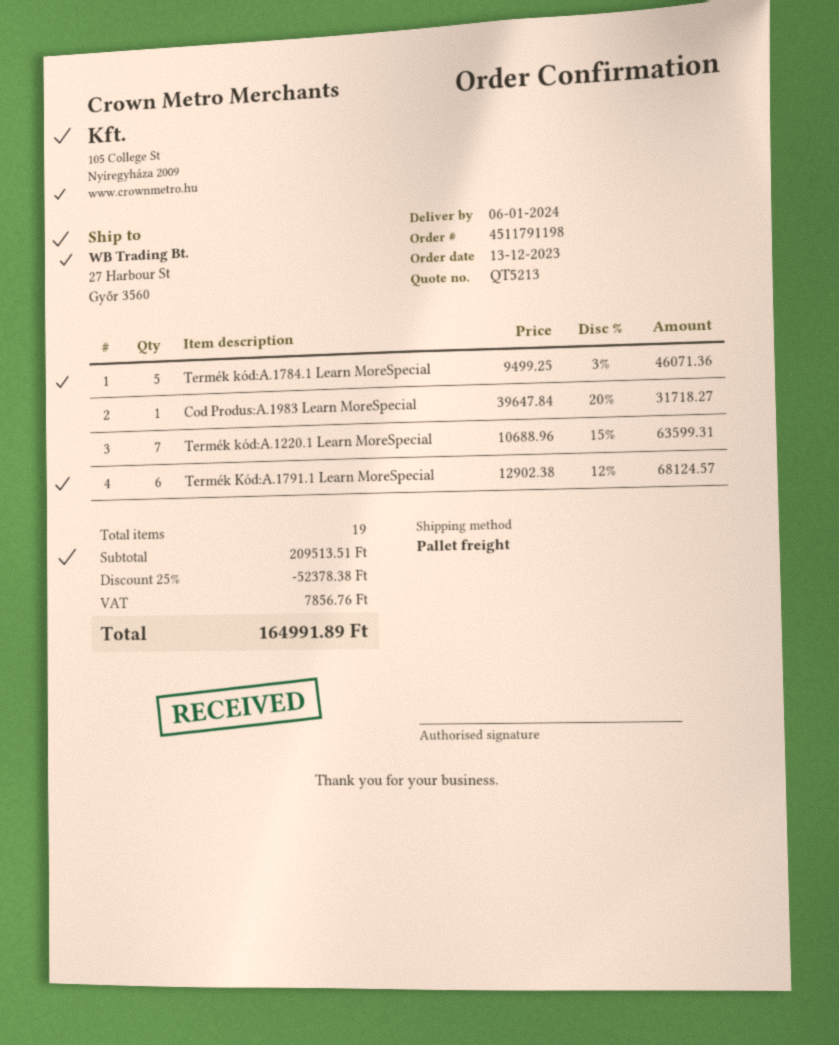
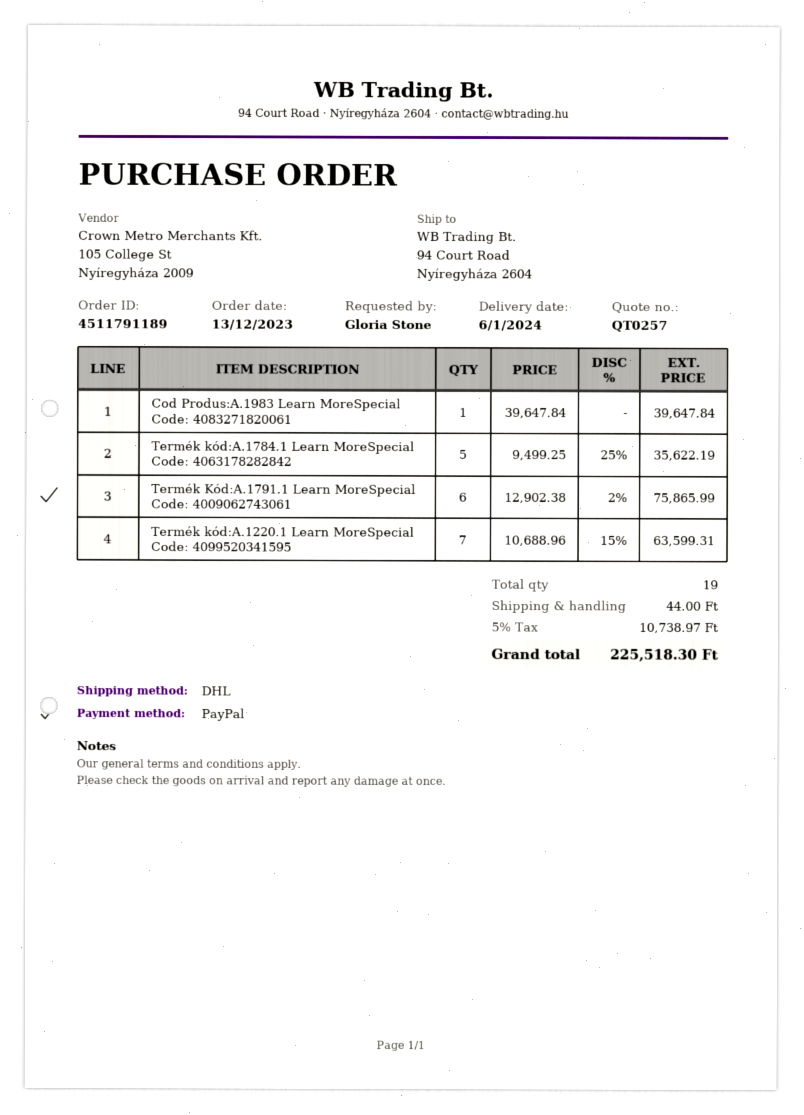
quote number: QT5213 -> QT0257
order number: 4511791198 -> 4511791189
shipping method: pallet freight -> DHL
ship to: 27 Harbour St, Győr 3560 -> 94 Court Road, Nyíregyháza 2604
Termék kód:A.1784.1 Learn MoreSpecial: 5 x 9499.25 - 3% = 46071.36 -> 5 x 9499.25 - 25% = 35622.19
Cod Produs:A.1983 Learn MoreSpecial: 1 x 39647.84 - 20% = 31718.27 -> 1 x 39647.84 = 39647.84
Termék Kód:A.1791.1 Learn MoreSpecial: 6 x 12902.38 - 12% = 68124.57 -> 6 x 12902.38 - 2% = 75865.99
discount: 25% = 52378.38 -> none
shipping: none -> 44.00
tax: 7856.76 -> 10738.97
total: 164991.89 -> 225518.30

